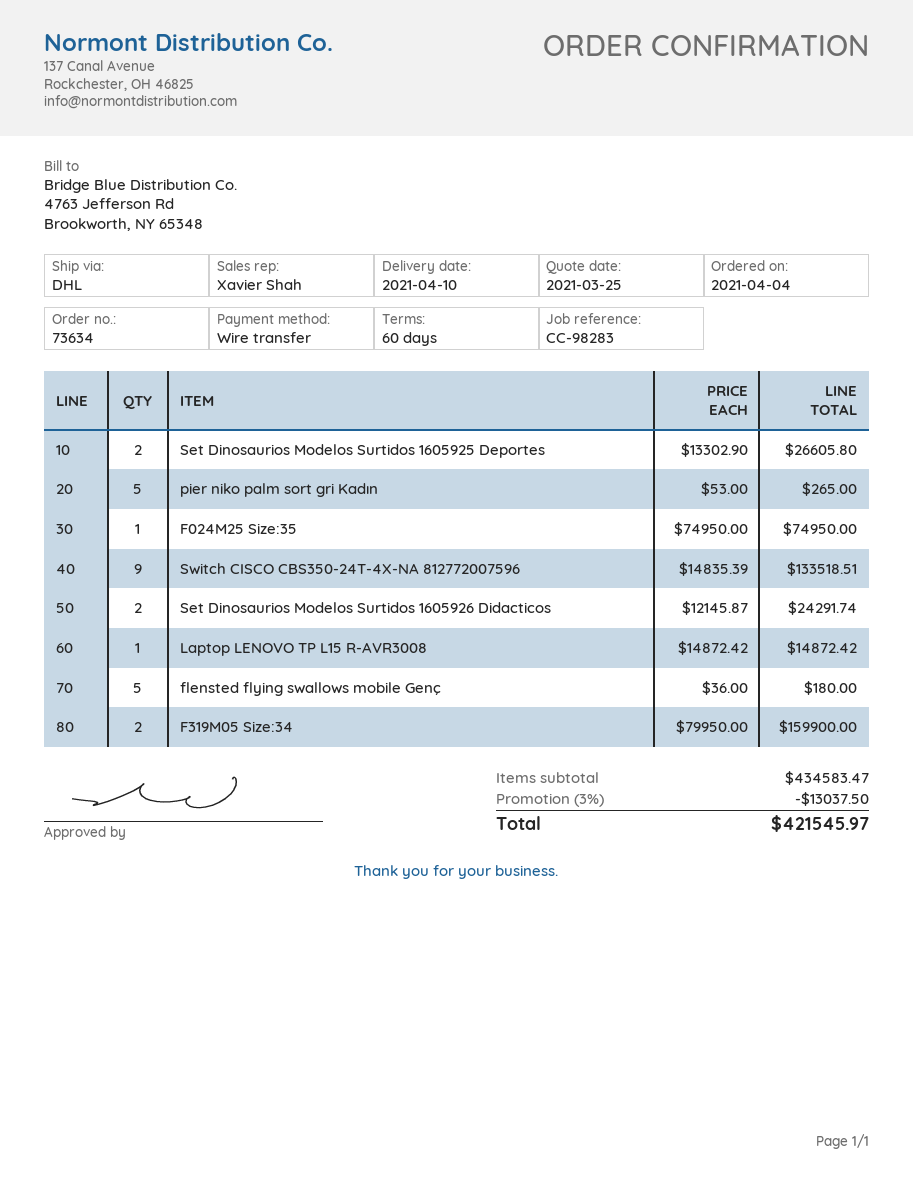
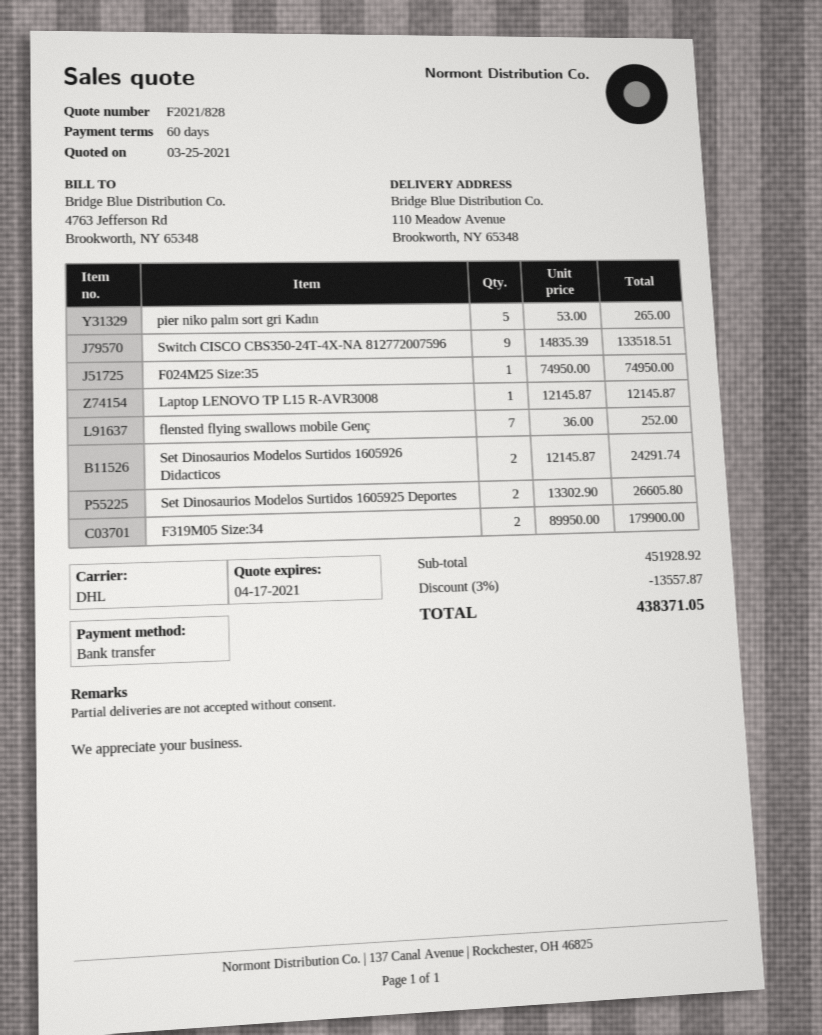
Laptop LENOVO TP L15 R-AVR3008: 1 x 14872.42 = 14872.42 -> 1 x 12145.87 = 12145.87
flensted flying swallows mobile Genç: 5 x 36.00 = 180.00 -> 7 x 36.00 = 252.00
F319M05 Size:34: 2 x 79950.00 = 159900.00 -> 2 x 89950.00 = 179900.00
subtotal: 434583.47 -> 451928.92
discount: 3% = 13037.50 -> 3% = 13557.87
total: 421545.97 -> 438371.05

